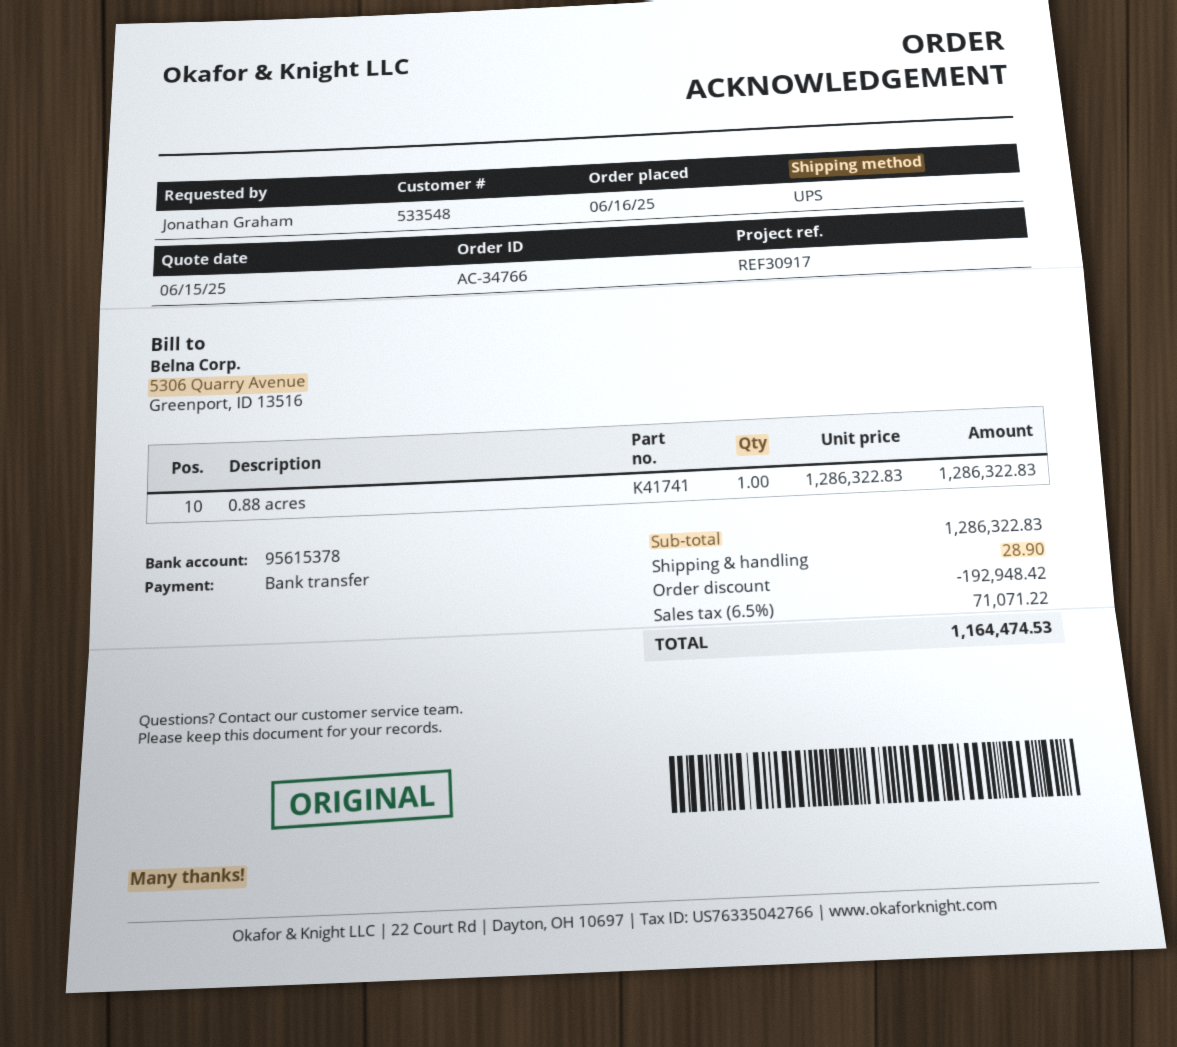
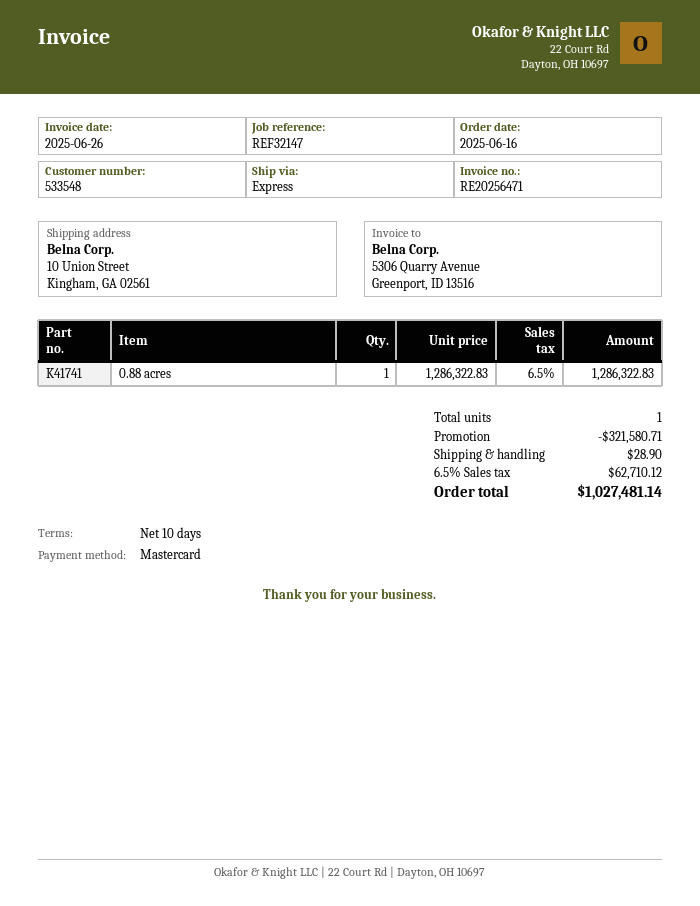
reference: REF30917 -> REF32147
payment method: bank transfer -> Mastercard
shipping method: UPS -> express
discount: 192948.42 -> 321580.71
tax: 6.5% = 71071.22 -> 6.5% = 62710.12
total: 1164474.53 -> 1027481.14

